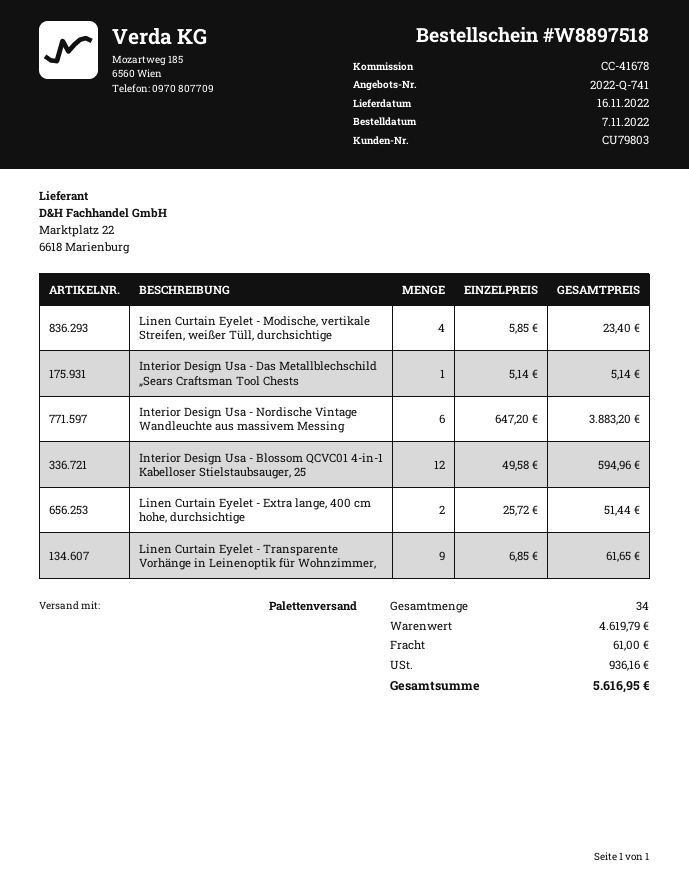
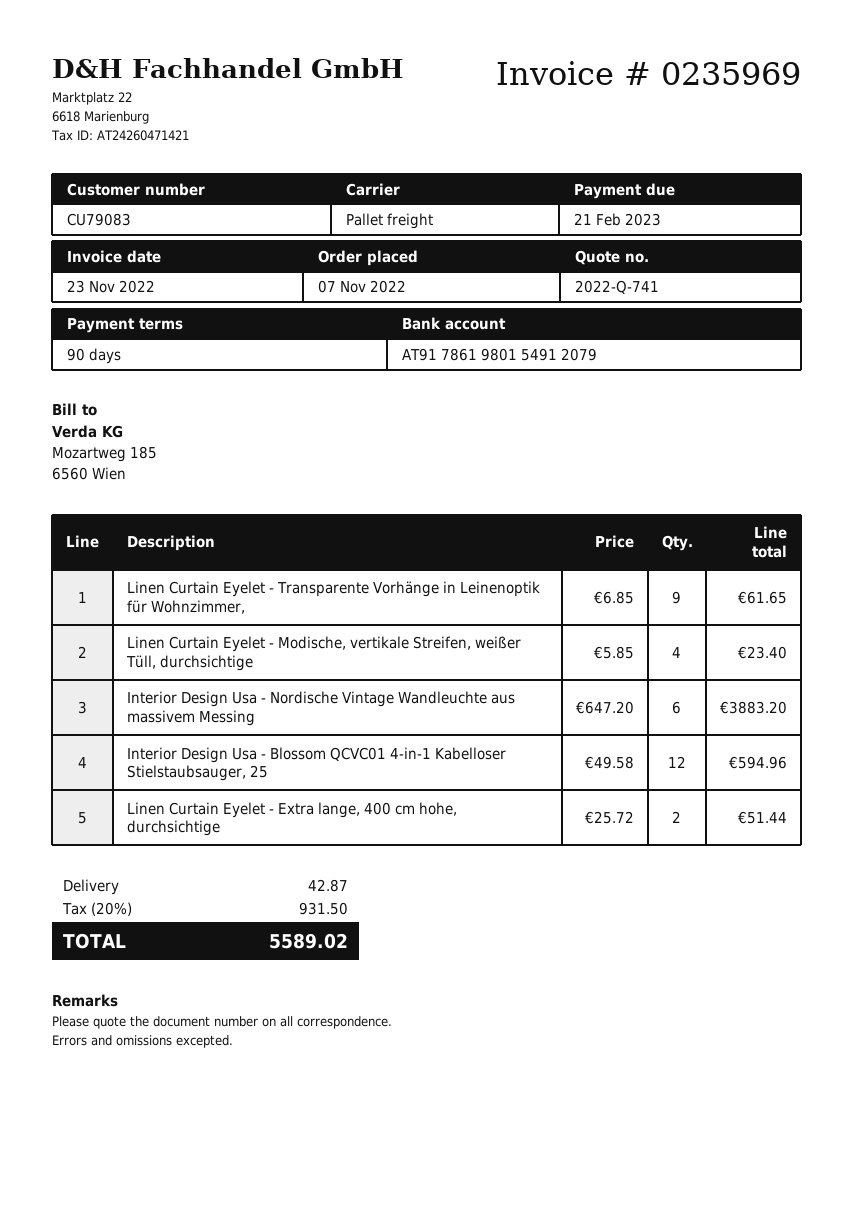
customer number: CU79803 -> CU79083
Interior Design Usa - Das Metallblechschild „Sears Craftsman Tool Chests: 1 x 5.14 = 5.14 -> none
shipping: 61.00 -> 42.87
tax: 936.16 -> 931.50
total: 5616.95 -> 5589.02

